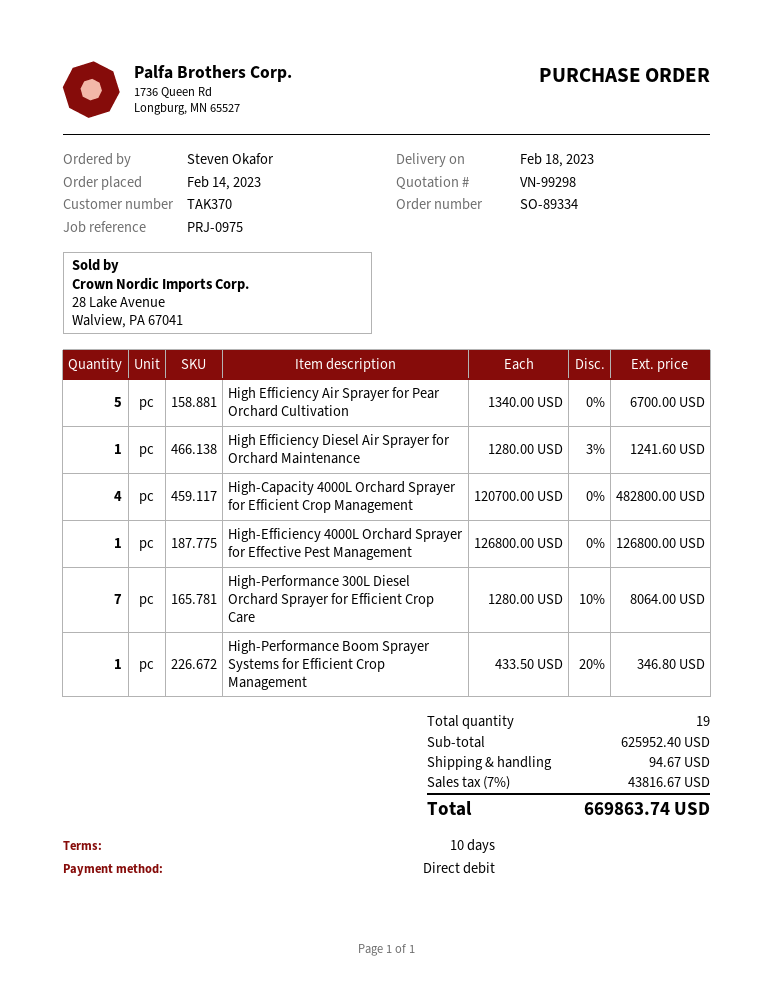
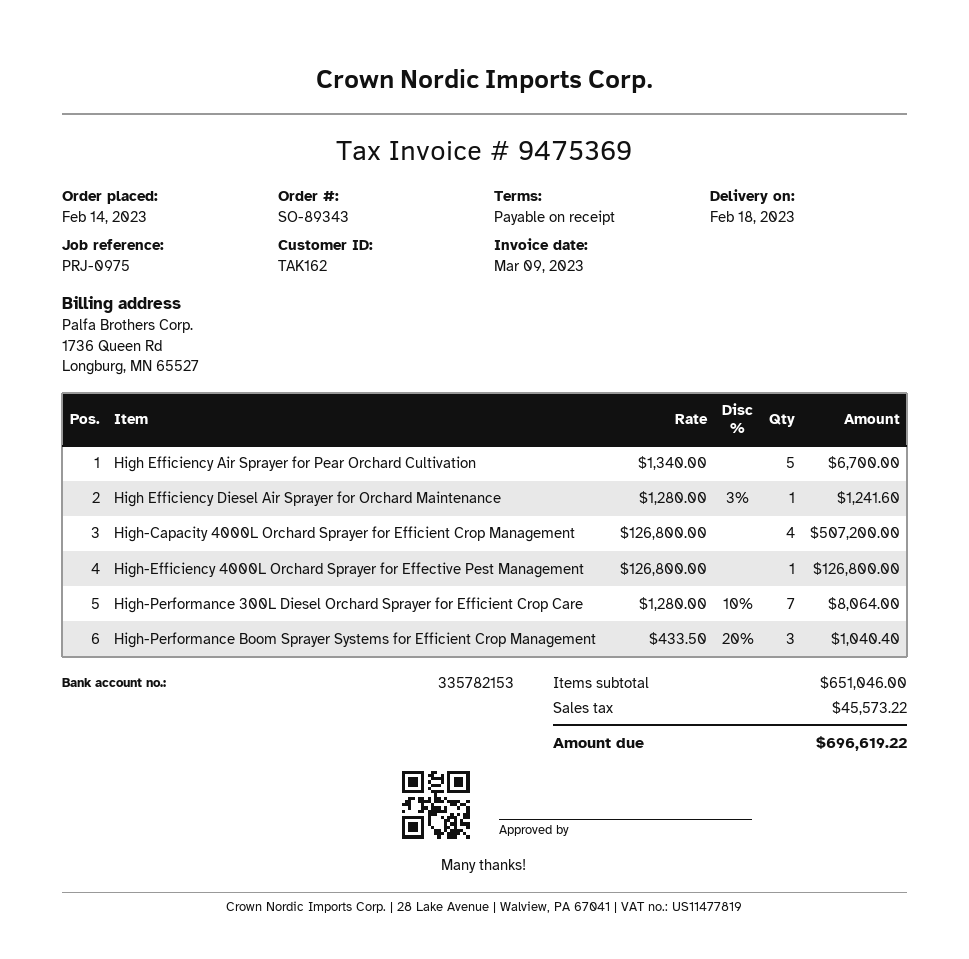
order number: SO-89334 -> SO-89343
payment terms: 10 days -> on receipt
customer number: TAK370 -> TAK162
High-Capacity 4000L Orchard Sprayer for Efficient Crop Management: 4 x 120700.00 = 482800.00 -> 4 x 126800.00 = 507200.00
High-Performance Boom Sprayer Systems for Efficient Crop Management: 1 x 433.50 - 20% = 346.80 -> 3 x 433.50 - 20% = 1040.40
subtotal: 625952.40 -> 651046.00
shipping: 94.67 -> none
tax: 43816.67 -> 45573.22
total: 669863.74 -> 696619.22

